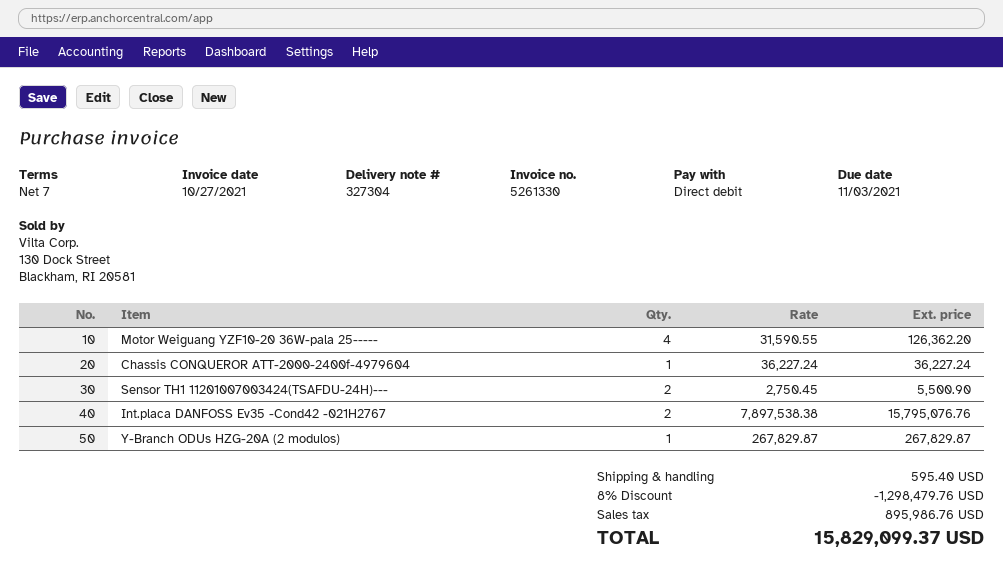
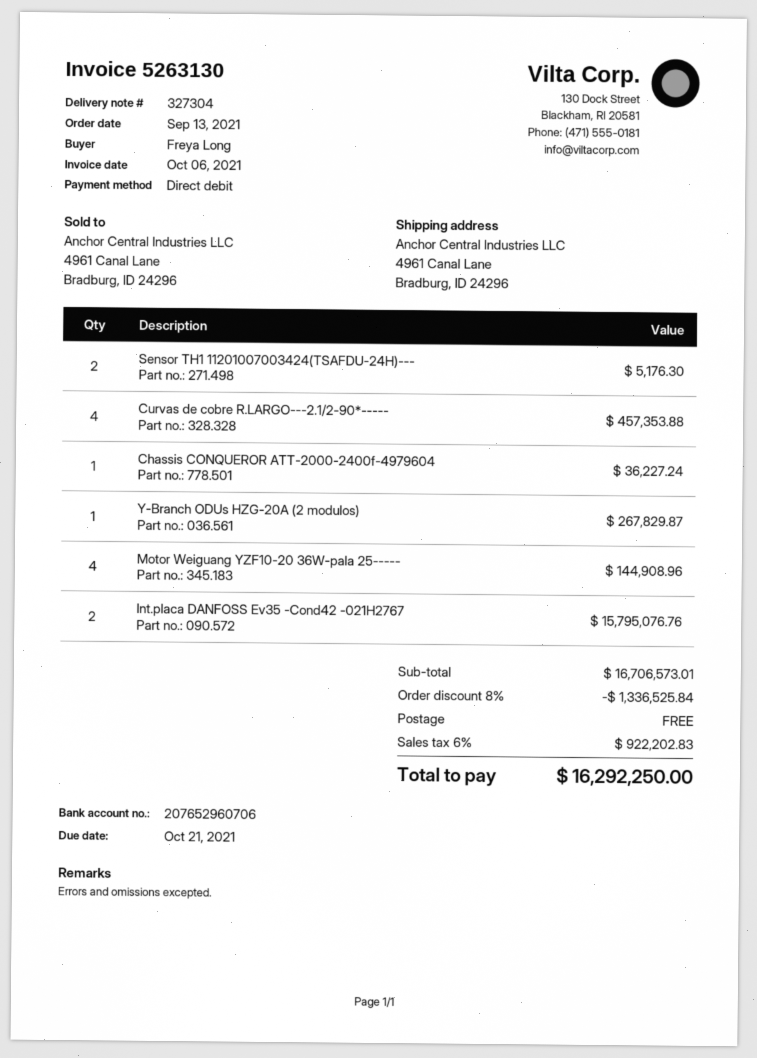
invoice number: 5261330 -> 5263130
invoice date: 2021-10-27 -> 2021-10-06
due date: 2021-11-03 -> 2021-10-21
Motor Weiguang YZF10-20 36W-pala 25-----: 4 for 126362.20 -> 4 for 144908.96
Sensor TH1 11201007003424(TSAFDU-24H)---: 2 for 5500.90 -> 2 for 5176.30
Curvas de cobre R.LARGO---2.1/2-90*-----: none -> 4 for 457353.88
discount: 8% = 1298479.76 -> 8% = 1336525.84
shipping: 595.40 -> 0.00
tax: 895986.76 -> 922202.83
total: 15829099.37 -> 16292250.00

